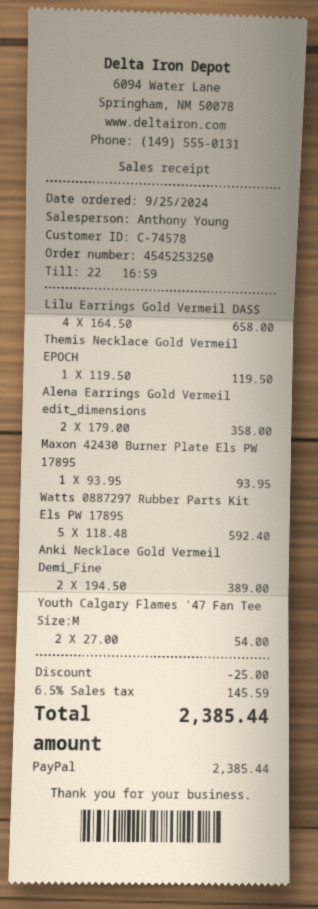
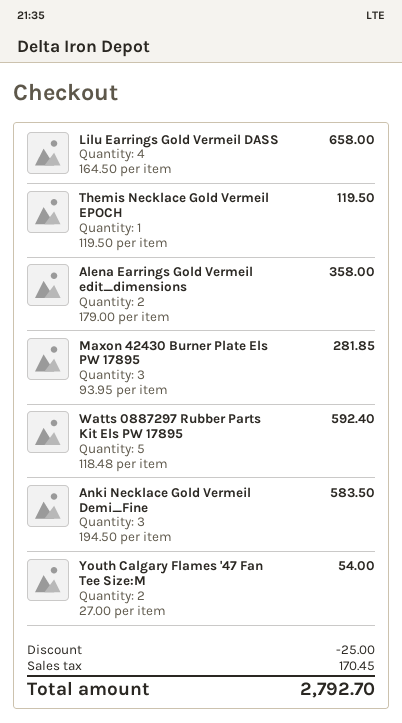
Maxon 42430 Burner Plate Els PW 17895: 1 x 93.95 = 93.95 -> 3 x 93.95 = 281.85
Anki Necklace Gold Vermeil Demi_Fine: 2 x 194.50 = 389.00 -> 3 x 194.50 = 583.50
tax: 145.59 -> 170.45
total: 2385.44 -> 2792.70

